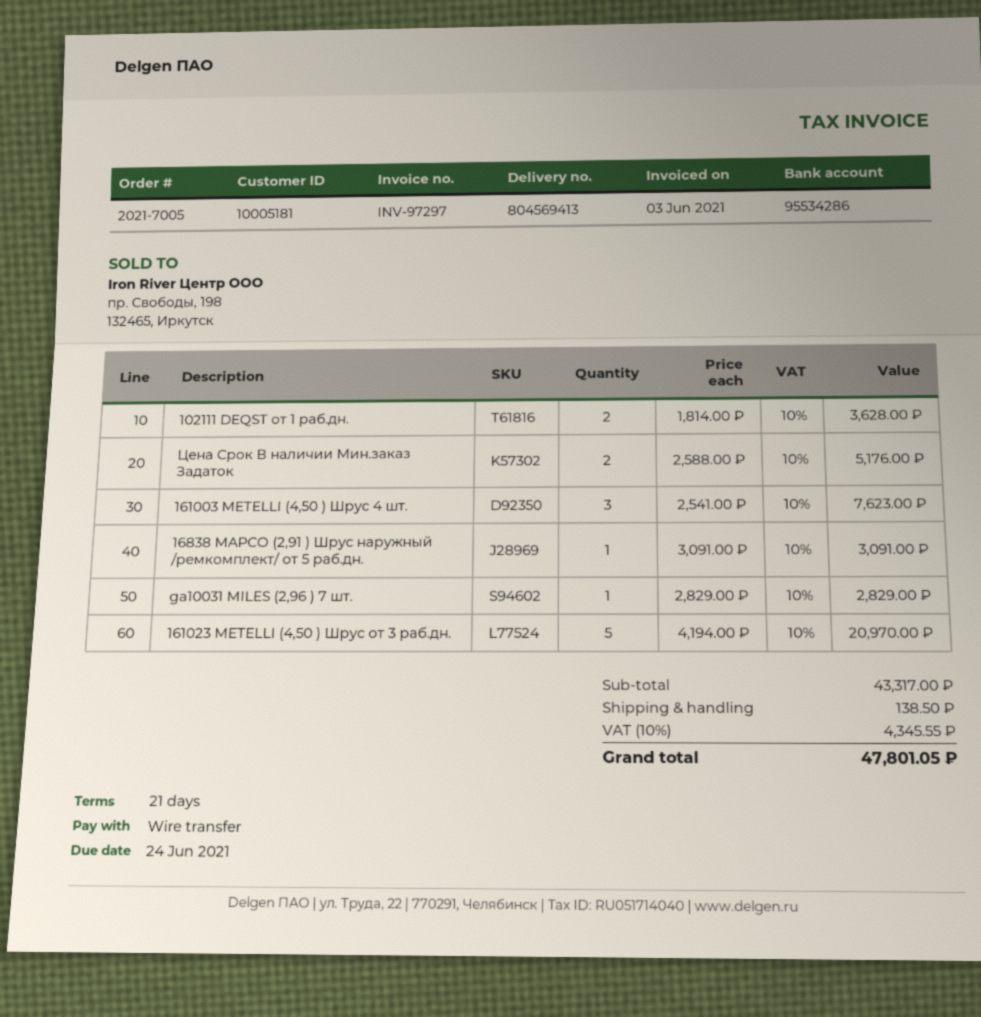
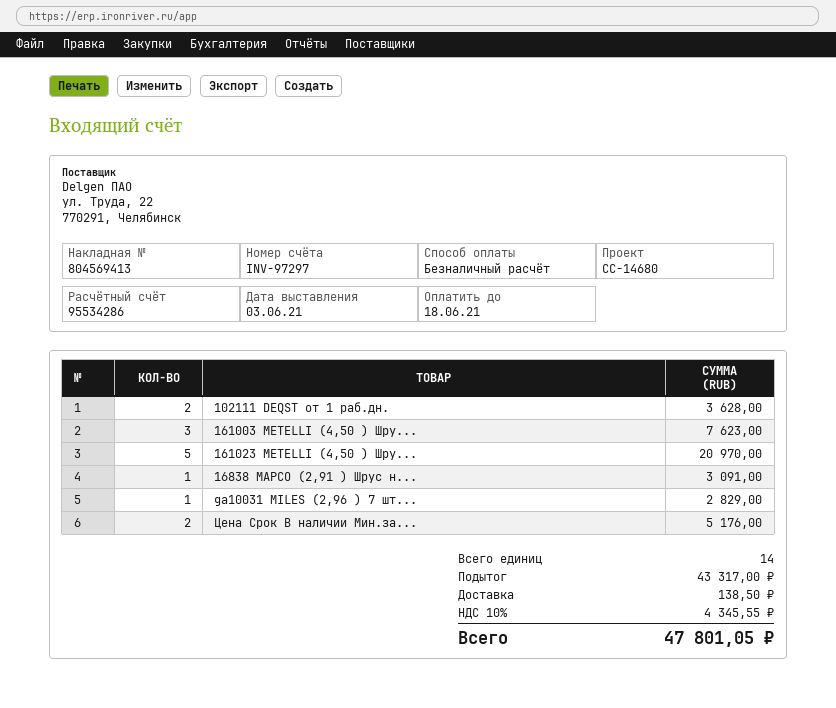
due date: 2021-06-24 -> 2021-06-18

